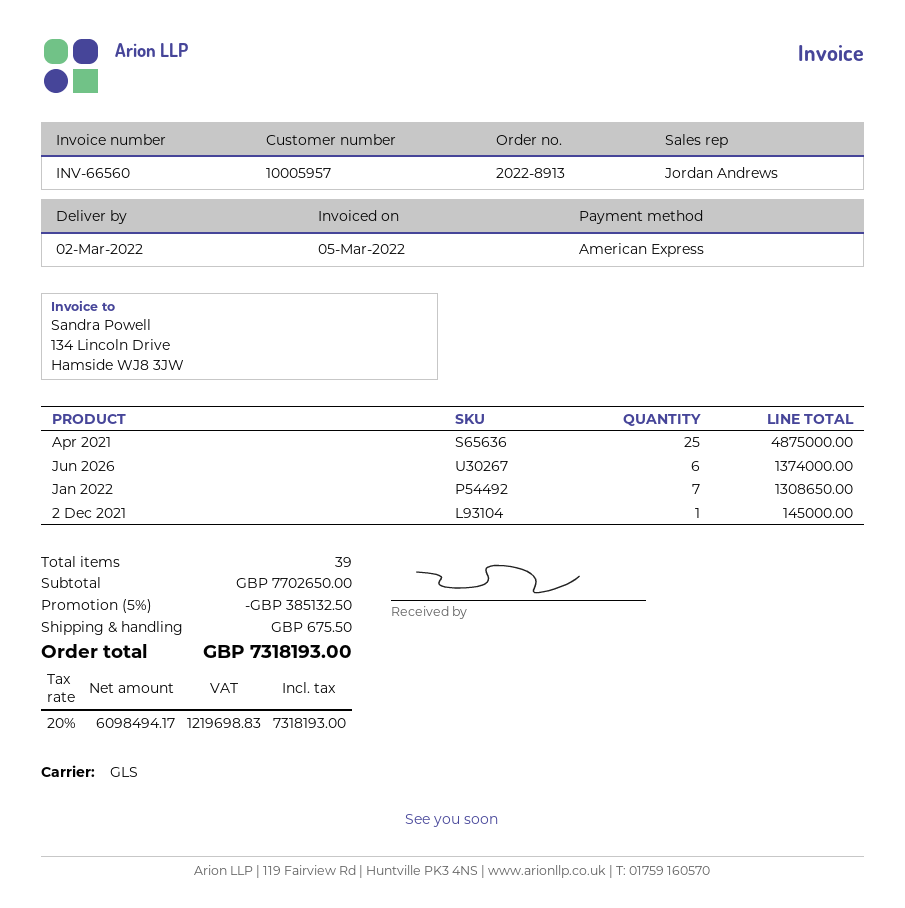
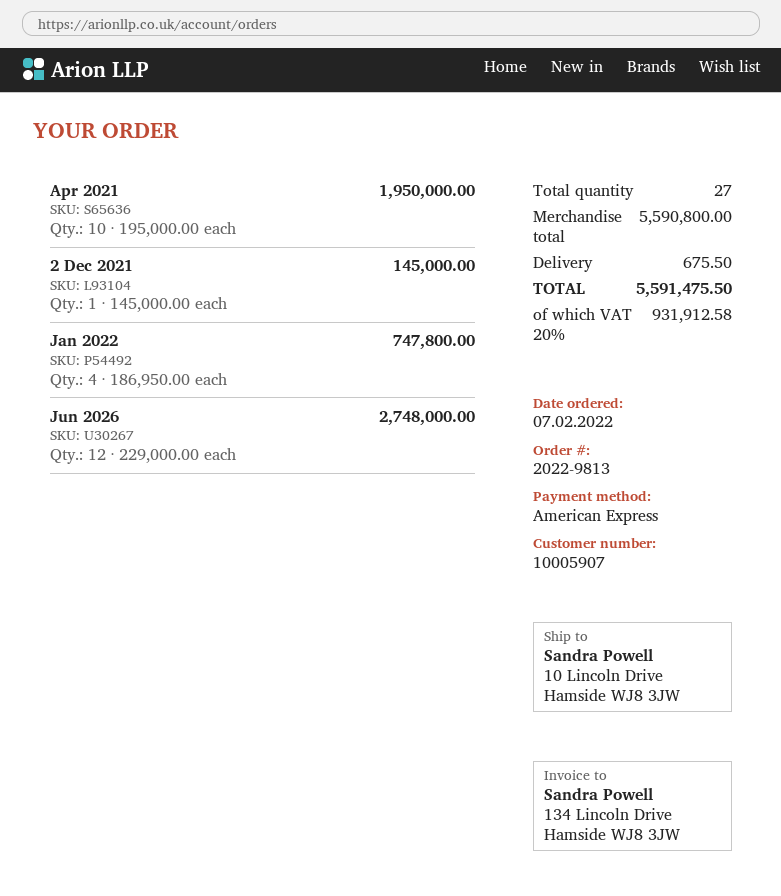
order number: 2022-8913 -> 2022-9813
customer number: 10005957 -> 10005907
Apr 2021: 25 for 4875000.00 -> 10 for 1950000.00
Jun 2026: 6 for 1374000.00 -> 12 for 2748000.00
Jan 2022: 7 for 1308650.00 -> 4 for 747800.00
total quantity: 39 -> 27
subtotal: 7702650.00 -> 5590800.00
discount: 5% = 385132.50 -> none
tax: 20% = 1219698.83 -> 20% = 931912.58
total: 7318193.00 -> 5591475.50

